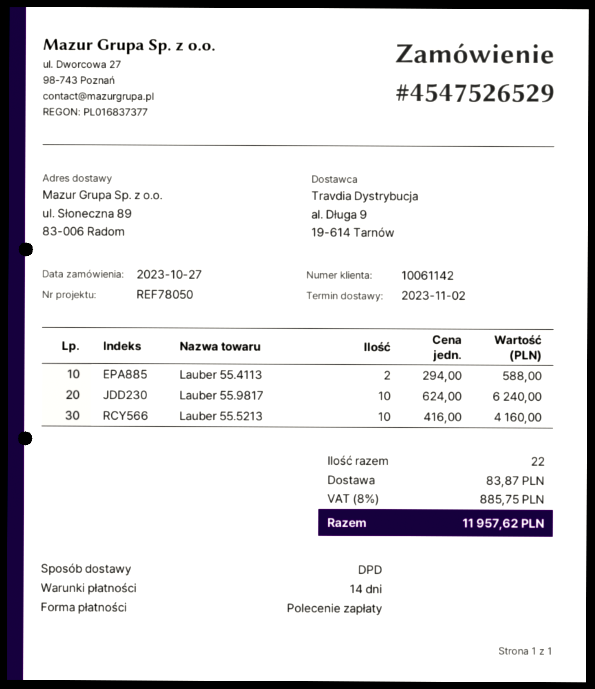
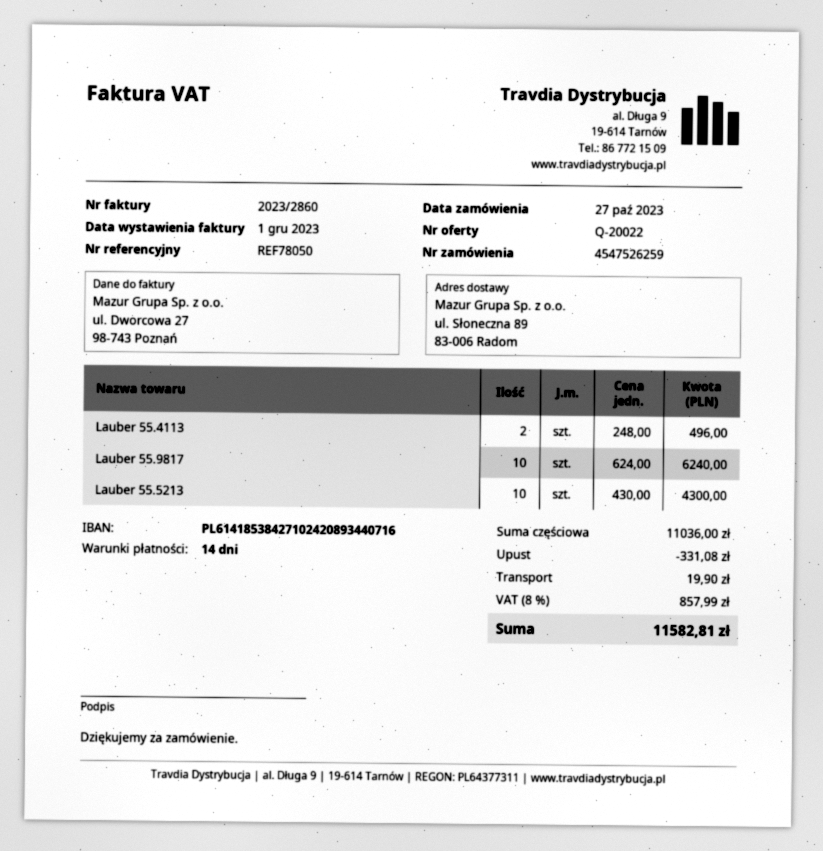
order number: 4547526529 -> 4547526259
Lauber 55.4113: 2 x 294.00 = 588.00 -> 2 x 248.00 = 496.00
Lauber 55.5213: 10 x 416.00 = 4160.00 -> 10 x 430.00 = 4300.00
discount: none -> 331.08
shipping: 83.87 -> 19.90
tax: 8% = 885.75 -> 8% = 857.99
total: 11957.62 -> 11582.81

